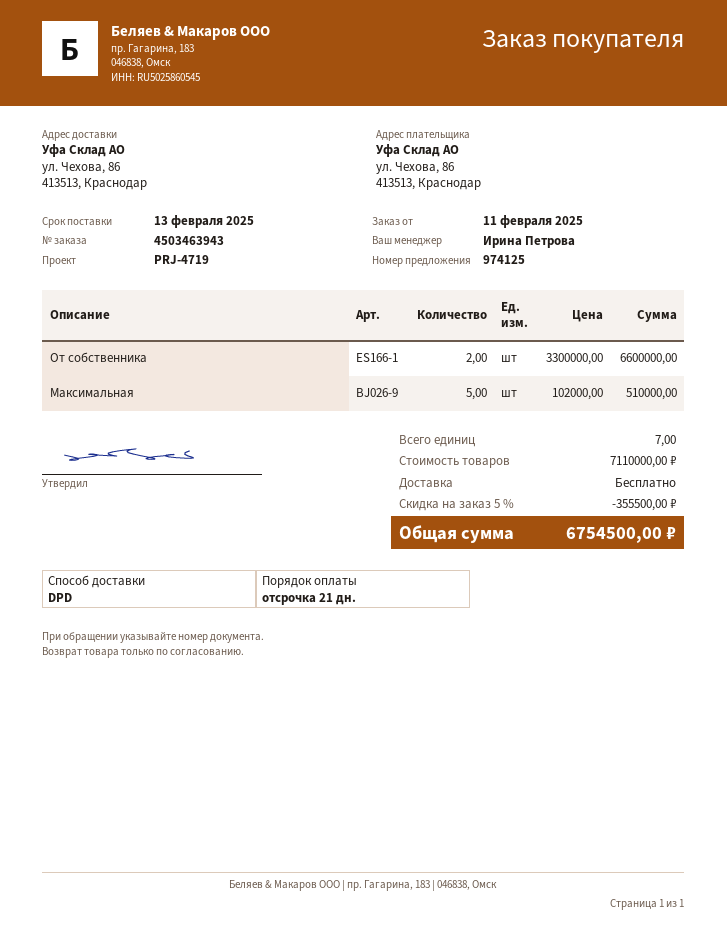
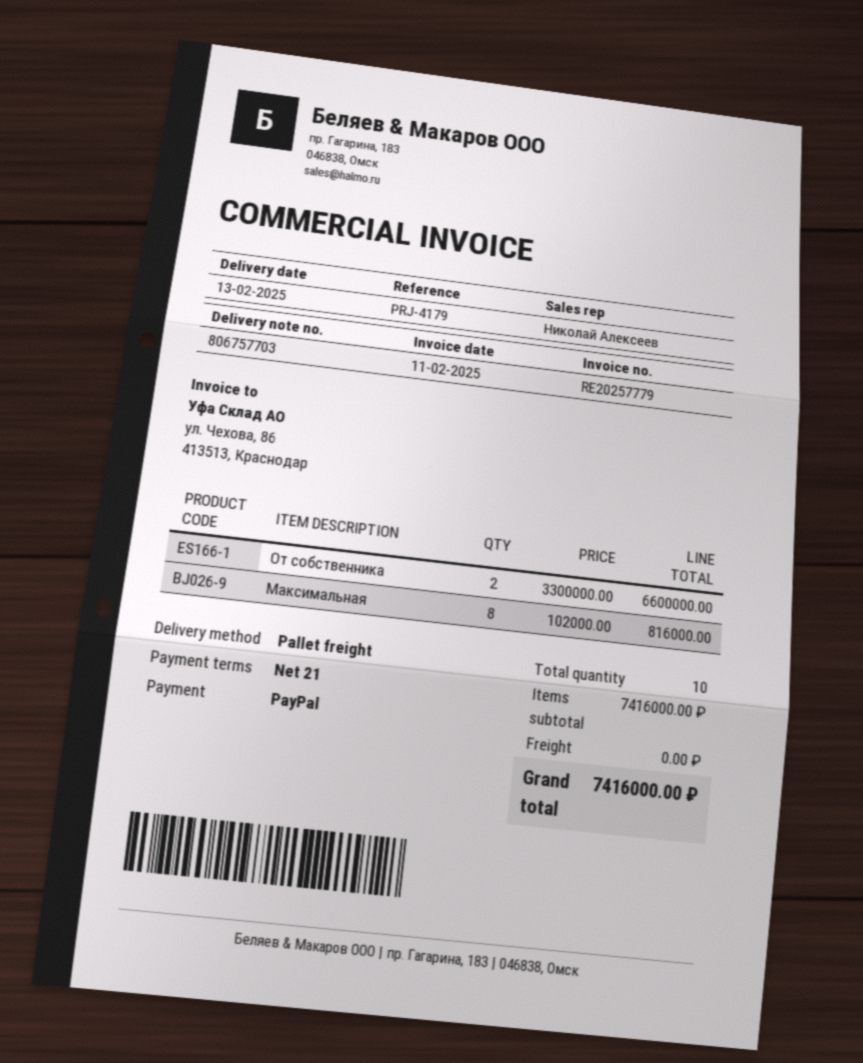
reference: PRJ-4719 -> PRJ-4179
sales rep: Ирина Петрова -> Николай Алексеев
shipping method: DPD -> pallet freight
Максимальная: 5 x 102000.00 = 510000.00 -> 8 x 102000.00 = 816000.00
total quantity: 7 -> 10
subtotal: 7110000.00 -> 7416000.00
discount: 5% = 355500.00 -> none
total: 6754500.00 -> 7416000.00

